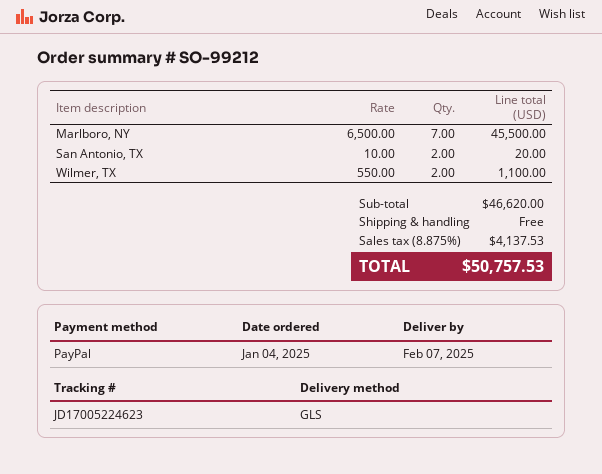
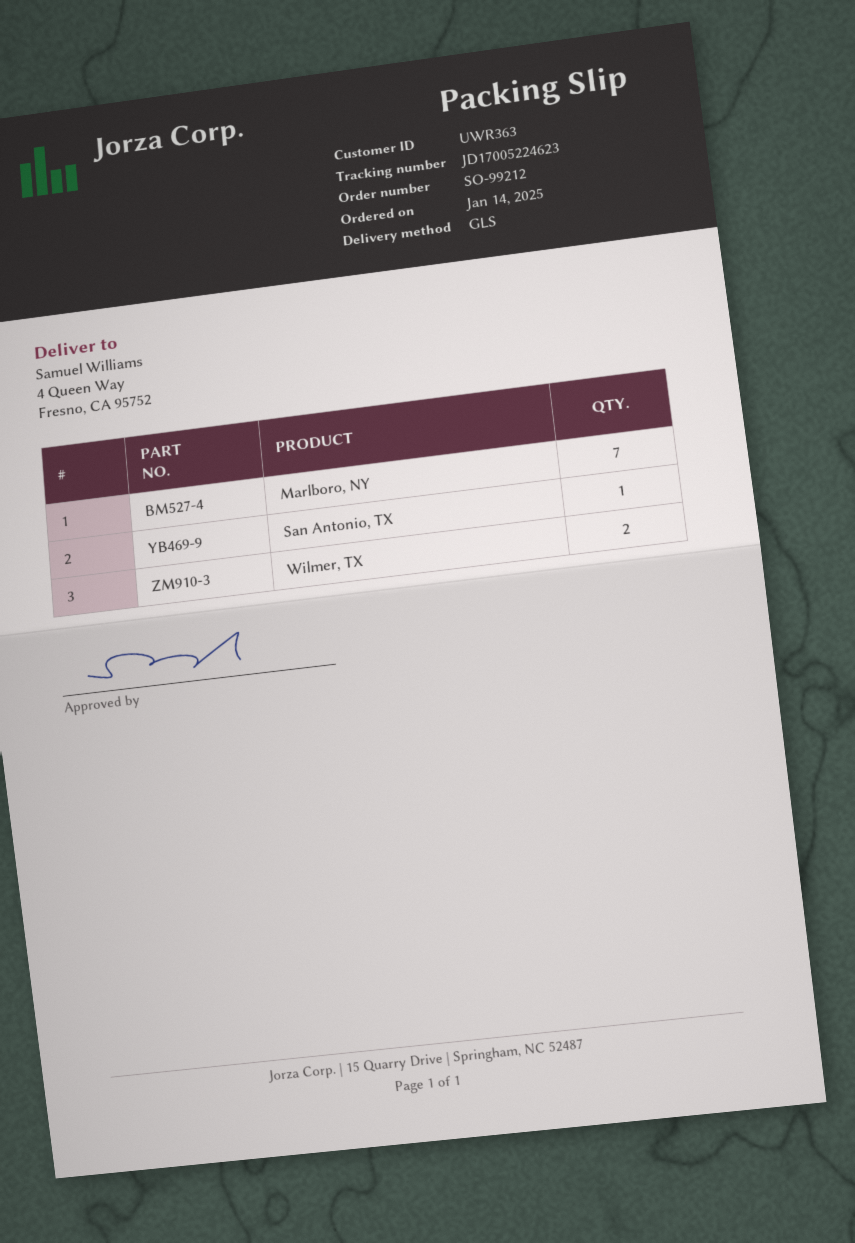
order date: 2025-01-04 -> 2025-01-14
San Antonio, TX: 2 -> 1

